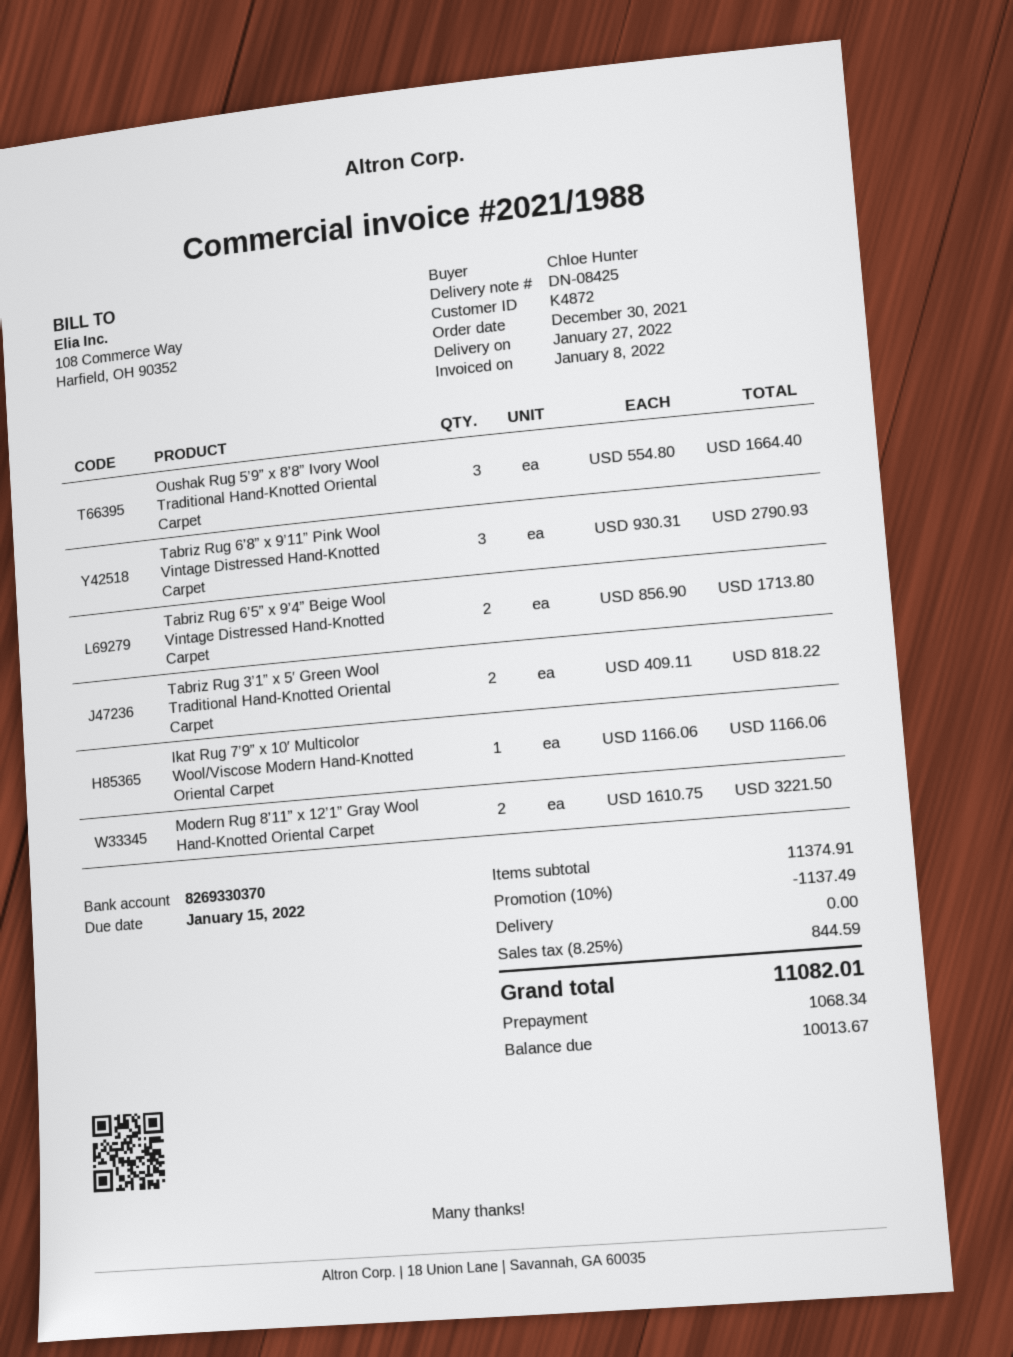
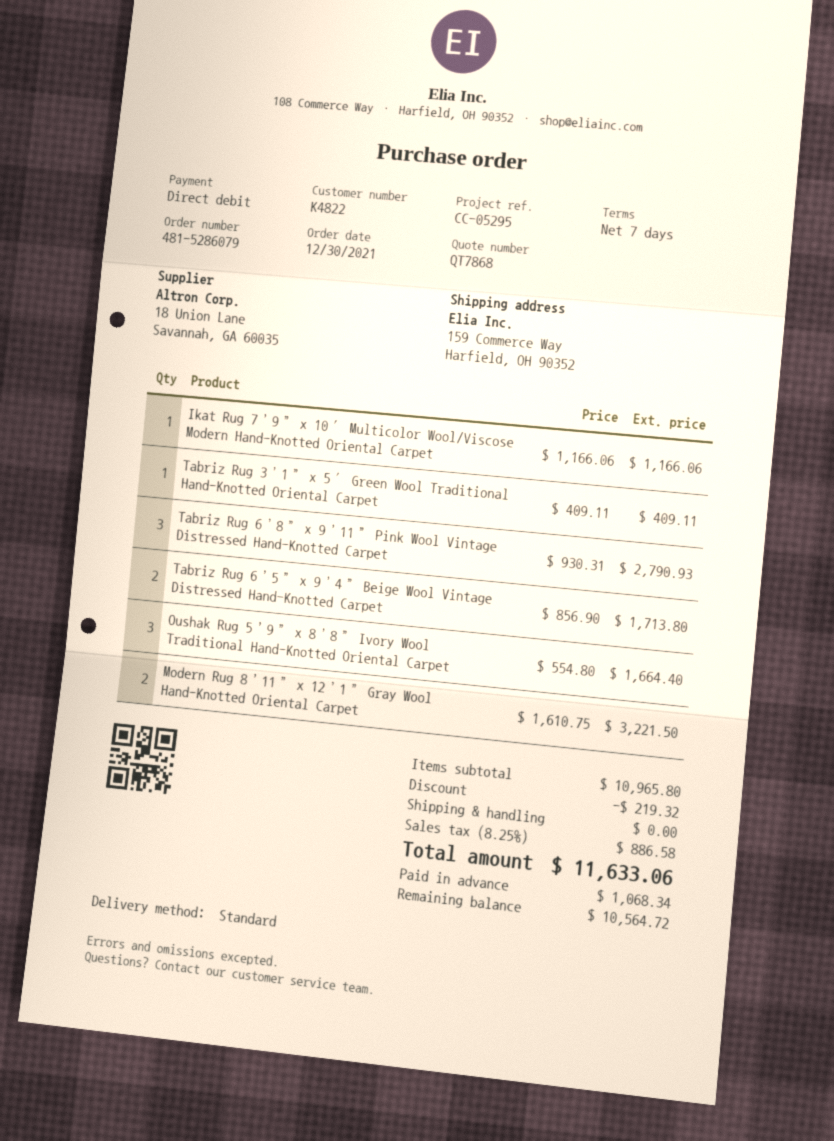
customer number: K4872 -> K4822
Tabriz Rug 3’1” x 5′ Green Wool Traditional Hand-Knotted Oriental Carpet: 2 x 409.11 = 818.22 -> 1 x 409.11 = 409.11
subtotal: 11374.91 -> 10965.80
discount: 1137.49 -> 219.32
tax: 8.25% = 844.59 -> 8.25% = 886.58
total: 11082.01 -> 11633.06
balance: 10013.67 -> 10564.72

